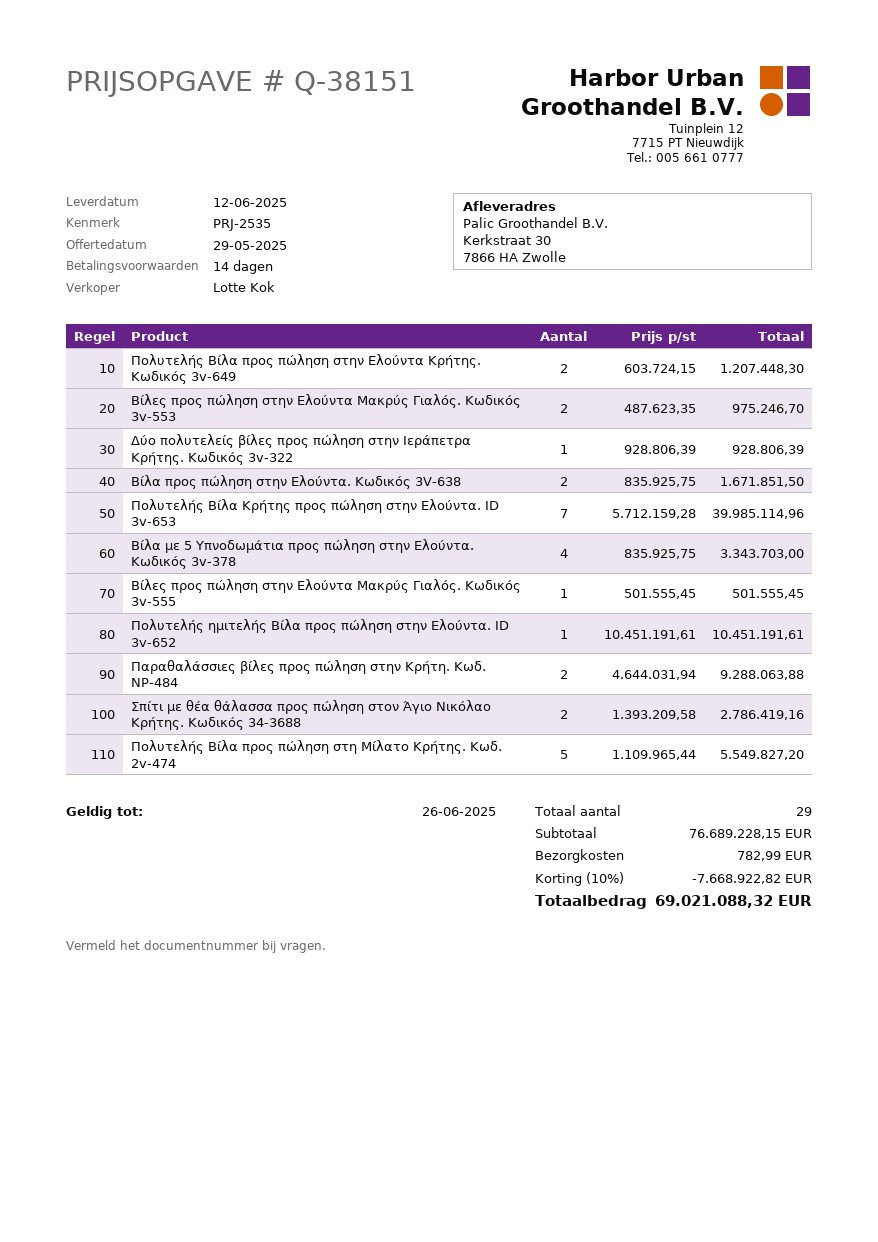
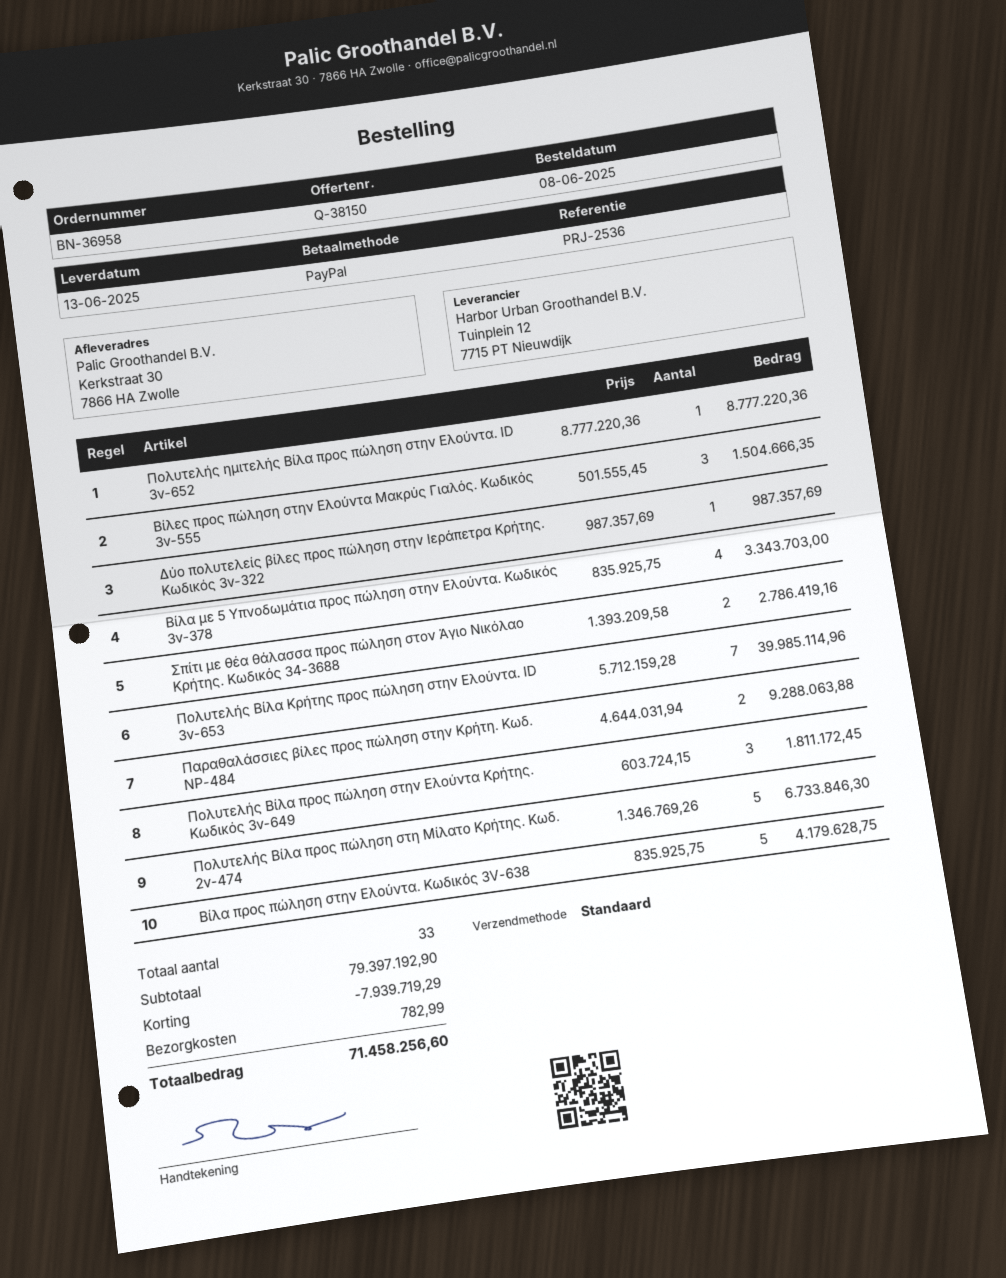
quote number: Q-38151 -> Q-38150
delivery date: 2025-06-12 -> 2025-06-13
reference: PRJ-2535 -> PRJ-2536
Πολυτελής Βίλα προς πώληση στην Ελούντα Κρήτης. Κωδικός 3v-649: 2 x 603724.15 = 1207448.30 -> 3 x 603724.15 = 1811172.45
Βίλες προς πώληση στην Ελούντα Μακρύς Γιαλός. Κωδικός 3v-553: 2 x 487623.35 = 975246.70 -> none
Δύο πολυτελείς βίλες προς πώληση στην Ιεράπετρα Κρήτης. Κωδικός 3v-322: 1 x 928806.39 = 928806.39 -> 1 x 987357.69 = 987357.69
Βίλα προς πώληση στην Ελούντα. Κωδικός 3V-638: 2 x 835925.75 = 1671851.50 -> 5 x 835925.75 = 4179628.75
Βίλες προς πώληση στην Ελούντα Μακρύς Γιαλός. Κωδικός 3v-555: 1 x 501555.45 = 501555.45 -> 3 x 501555.45 = 1504666.35
Πολυτελής ημιτελής Βίλα προς πώληση στην Ελούντα. ID 3v-652: 1 x 10451191.61 = 10451191.61 -> 1 x 8777220.36 = 8777220.36
Πολυτελής Βίλα προς πώληση στη Μίλατο Κρήτης. Κωδ. 2v-474: 5 x 1109965.44 = 5549827.20 -> 5 x 1346769.26 = 6733846.30
total quantity: 29 -> 33
subtotal: 76689228.15 -> 79397192.90
discount: 7668922.82 -> 7939719.29
total: 69021088.32 -> 71458256.60

